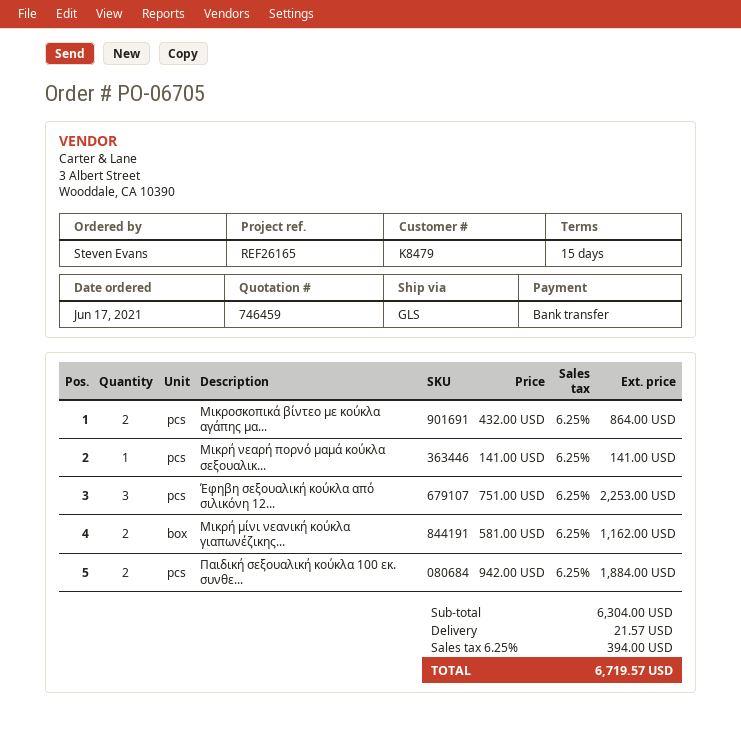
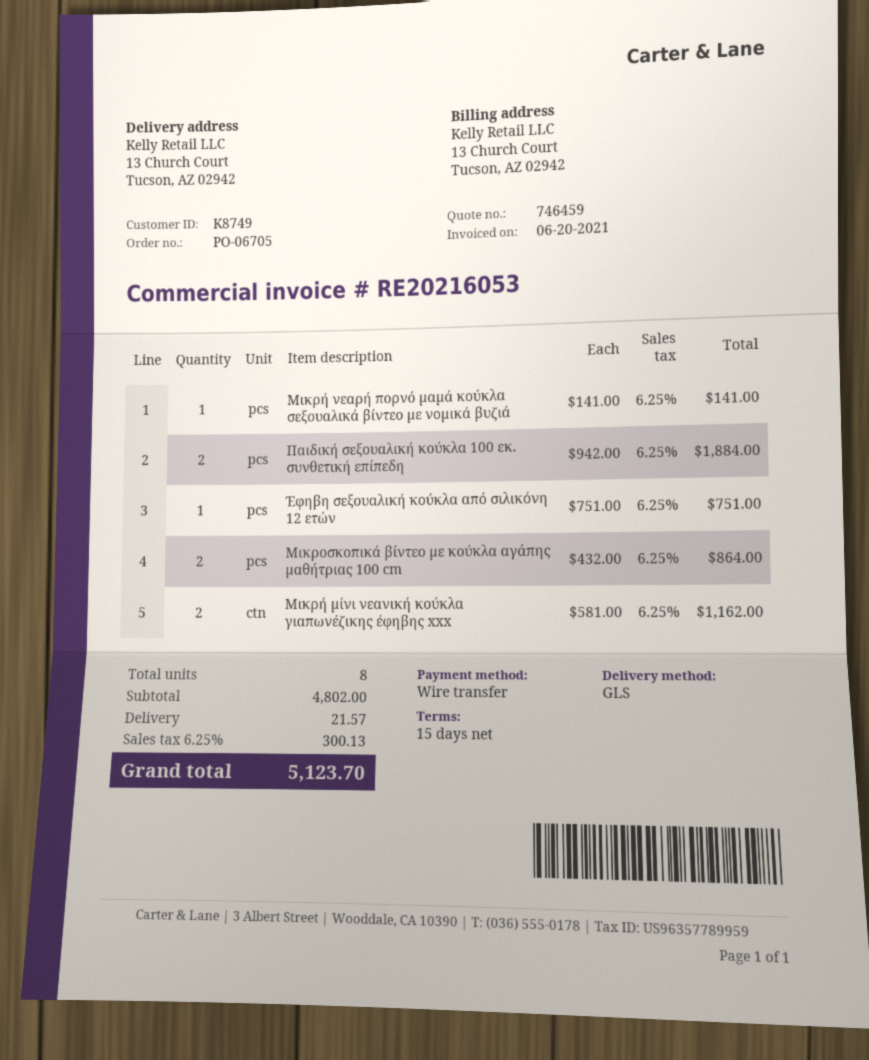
customer number: K8479 -> K8749
Έφηβη σεξουαλική κούκλα από σιλικόνη 12...: 3 x 751.00 = 2253.00 -> 1 x 751.00 = 751.00
subtotal: 6304.00 -> 4802.00
tax: 6.25% = 394.00 -> 6.25% = 300.13
total: 6719.57 -> 5123.70

